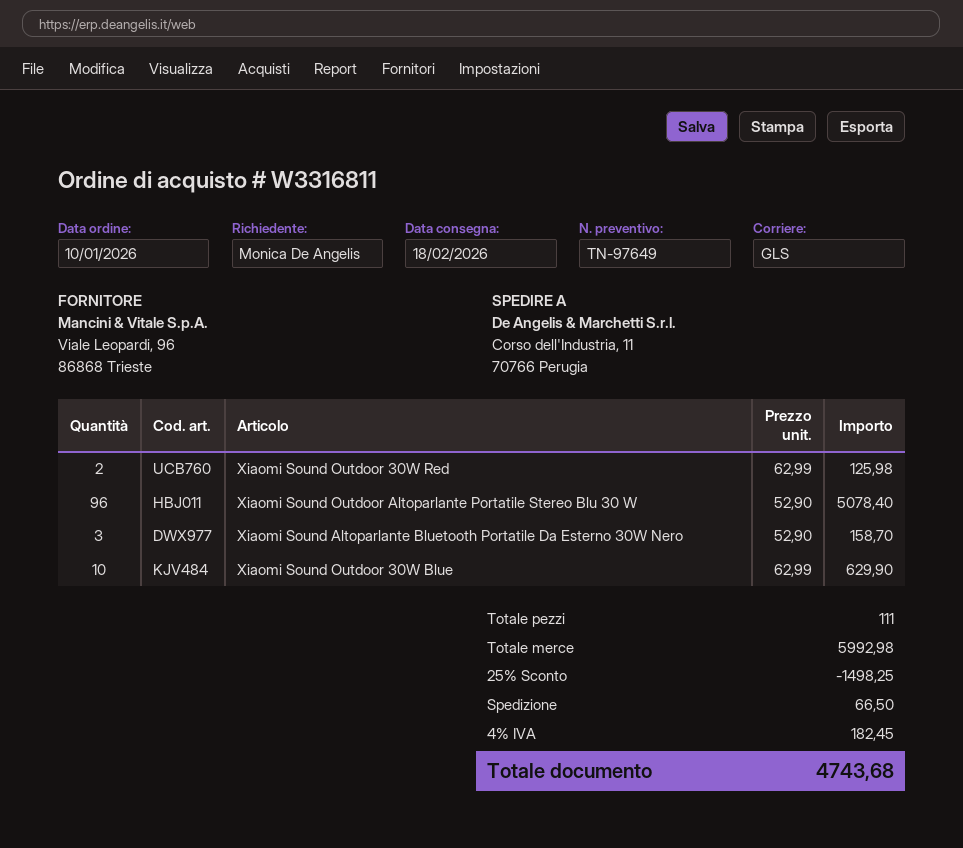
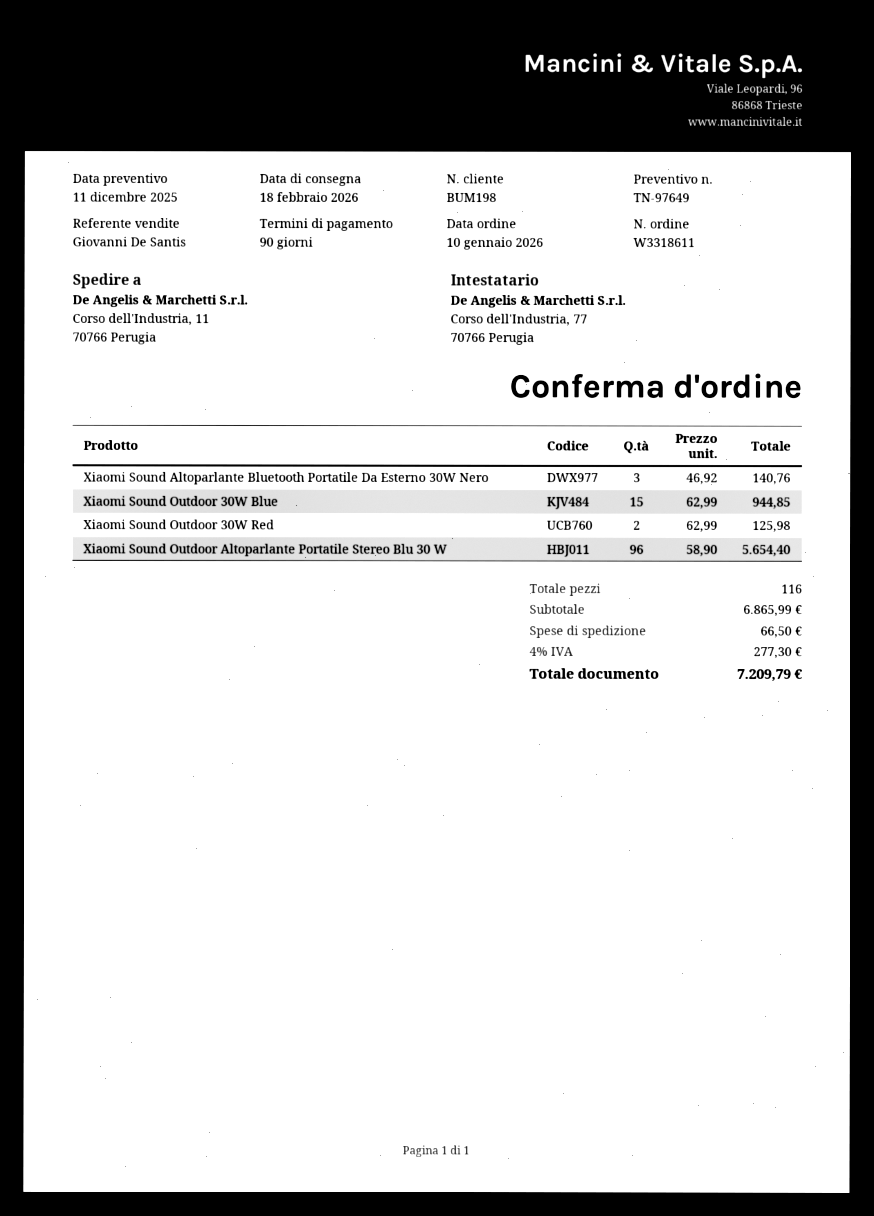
order number: W3316811 -> W3318611
Xiaomi Sound Outdoor Altoparlante Portatile Stereo Blu 30 W: 96 x 52.90 = 5078.40 -> 96 x 58.90 = 5654.40
Xiaomi Sound Altoparlante Bluetooth Portatile Da Esterno 30W Nero: 3 x 52.90 = 158.70 -> 3 x 46.92 = 140.76
Xiaomi Sound Outdoor 30W Blue: 10 x 62.99 = 629.90 -> 15 x 62.99 = 944.85
total quantity: 111 -> 116
subtotal: 5992.98 -> 6865.99
discount: 25% = 1498.25 -> none
tax: 4% = 182.45 -> 4% = 277.30
total: 4743.68 -> 7209.79

